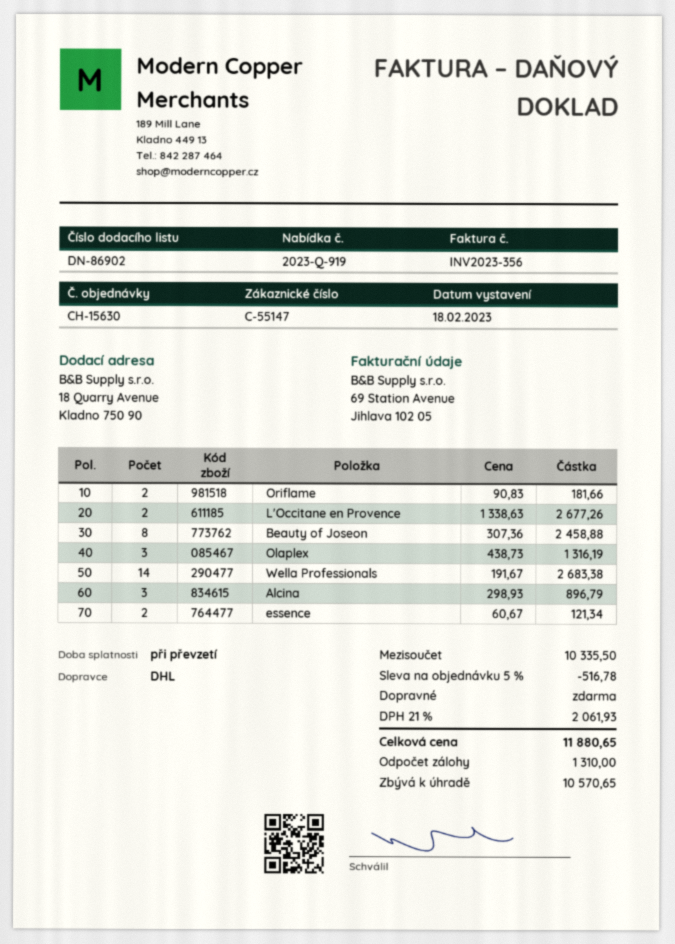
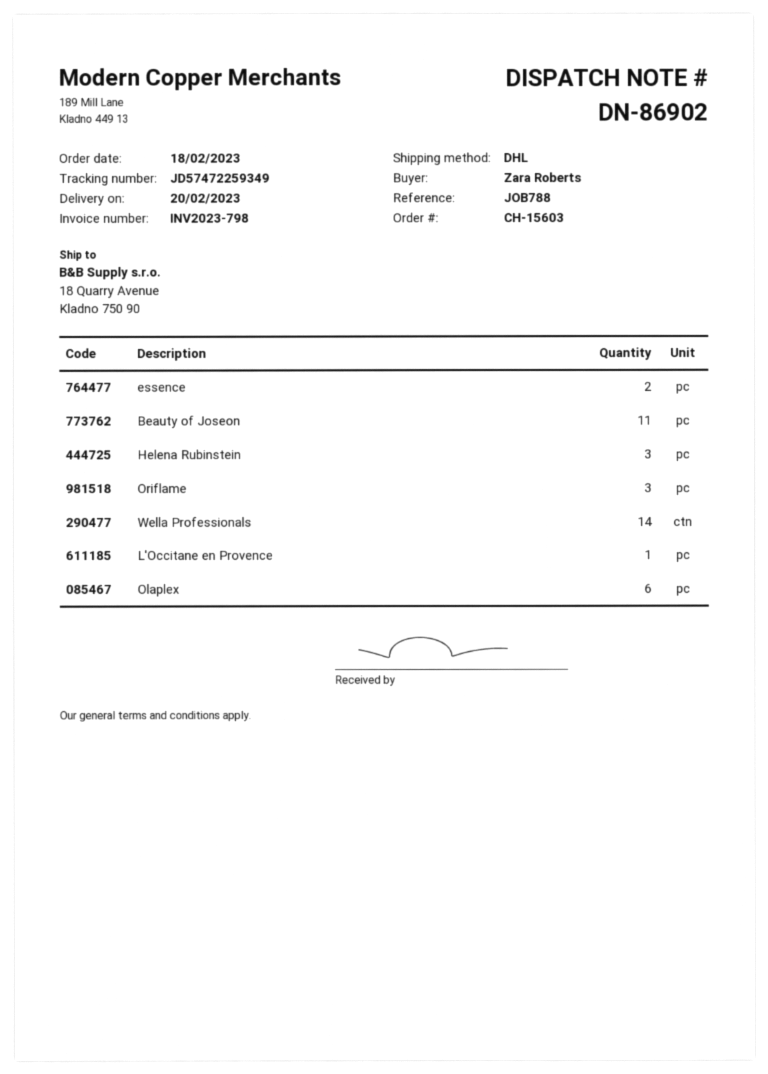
order number: CH-15630 -> CH-15603
invoice number: INV2023-356 -> INV2023-798
Oriflame: 2 -> 3
L'Occitane en Provence: 2 -> 1
Beauty of Joseon: 8 -> 11
Olaplex: 3 -> 6
Alcina: 3 -> none
Helena Rubinstein: none -> 3

